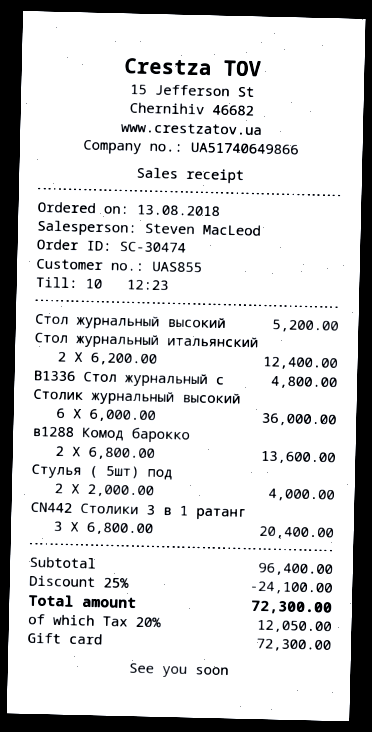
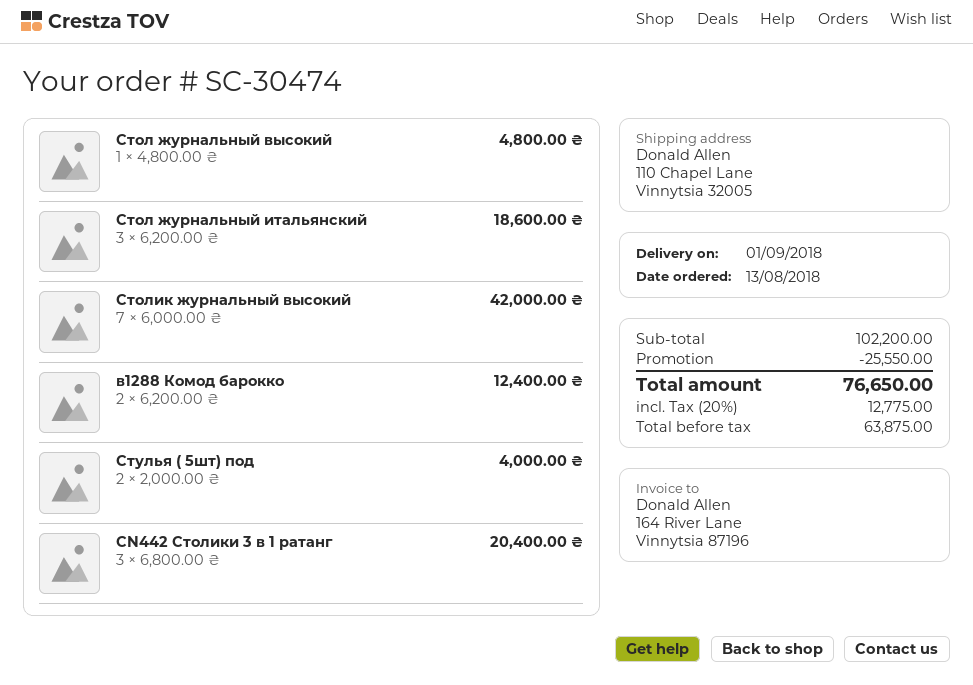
Стол журнальный высокий: 1 x 5200.00 = 5200.00 -> 1 x 4800.00 = 4800.00
Стол журнальный итальянский: 2 x 6200.00 = 12400.00 -> 3 x 6200.00 = 18600.00
В1336 Стол журнальный с: 1 x 4800.00 = 4800.00 -> none
Столик журнальный высокий: 6 x 6000.00 = 36000.00 -> 7 x 6000.00 = 42000.00
в1288 Комод барокко: 2 x 6800.00 = 13600.00 -> 2 x 6200.00 = 12400.00
subtotal: 96400.00 -> 102200.00
discount: 24100.00 -> 25550.00
tax: 20% = 12050.00 -> 20% = 12775.00
total: 72300.00 -> 76650.00

